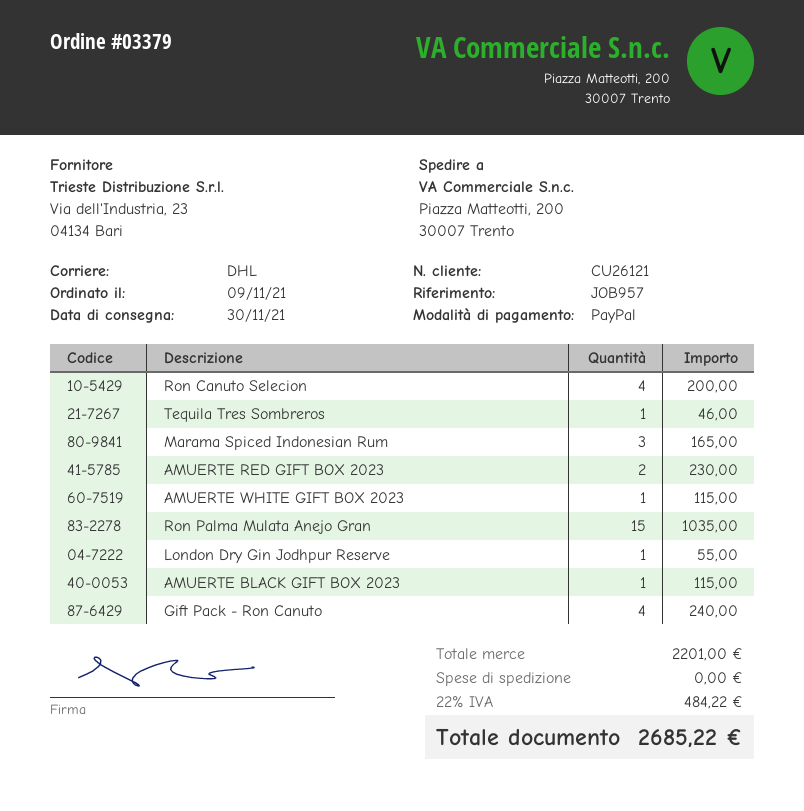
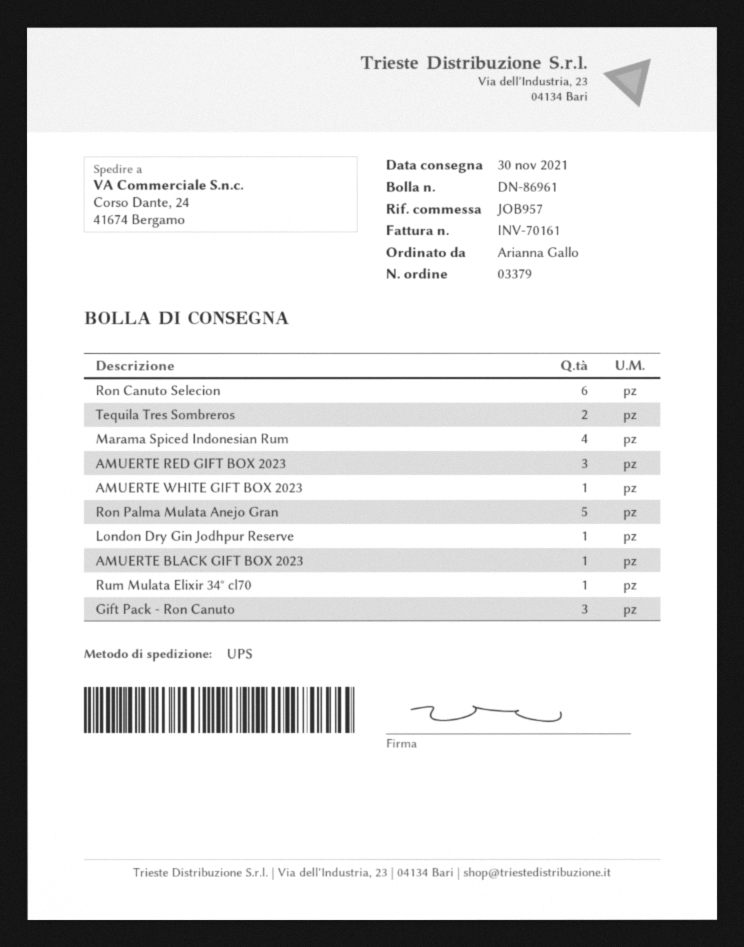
shipping method: DHL -> UPS
ship to: Piazza Matteotti, 200, 30007 Trento -> Corso Dante, 24, 41674 Bergamo
Ron Canuto Selecion: 4 -> 6
Tequila Tres Sombreros: 1 -> 2
Marama Spiced Indonesian Rum: 3 -> 4
AMUERTE RED GIFT BOX 2023: 2 -> 3
Ron Palma Mulata Anejo Gran: 15 -> 5
Gift Pack - Ron Canuto: 4 -> 3
Rum Mulata Elixir 34° cl70: none -> 1

